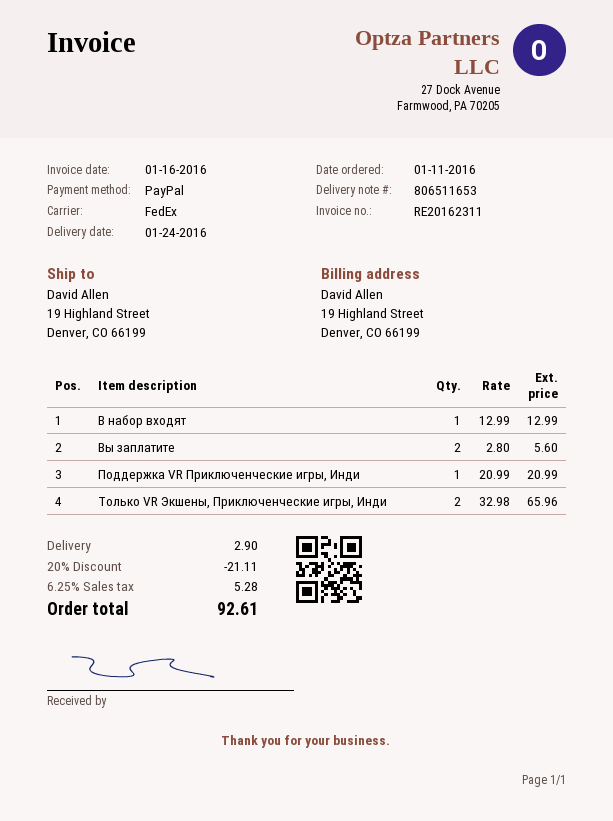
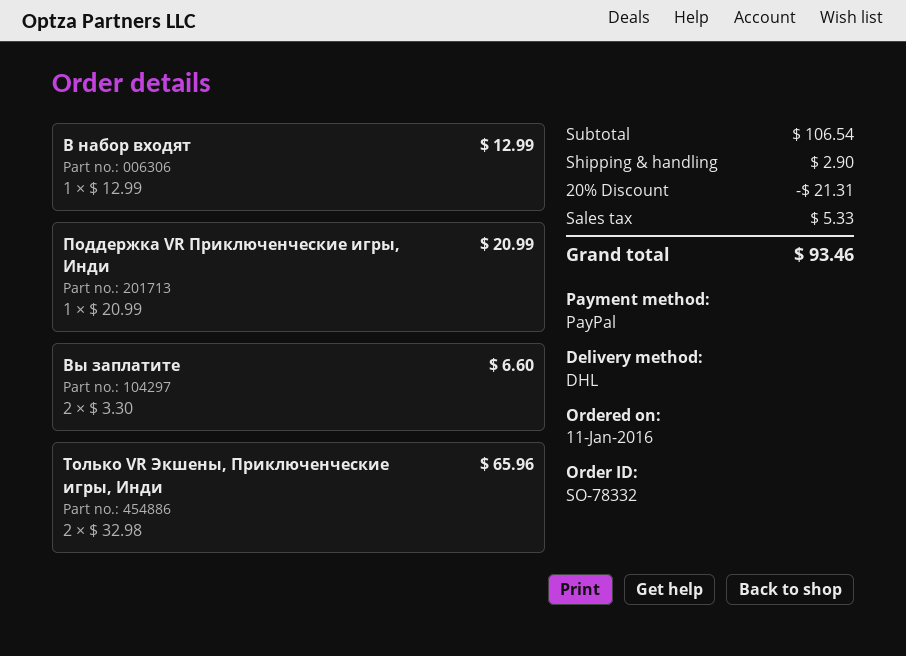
shipping method: FedEx -> DHL
Вы заплатите: 2 x 2.80 = 5.60 -> 2 x 3.30 = 6.60
discount: 20% = 21.11 -> 20% = 21.31
tax: 5.28 -> 5.33
total: 92.61 -> 93.46

